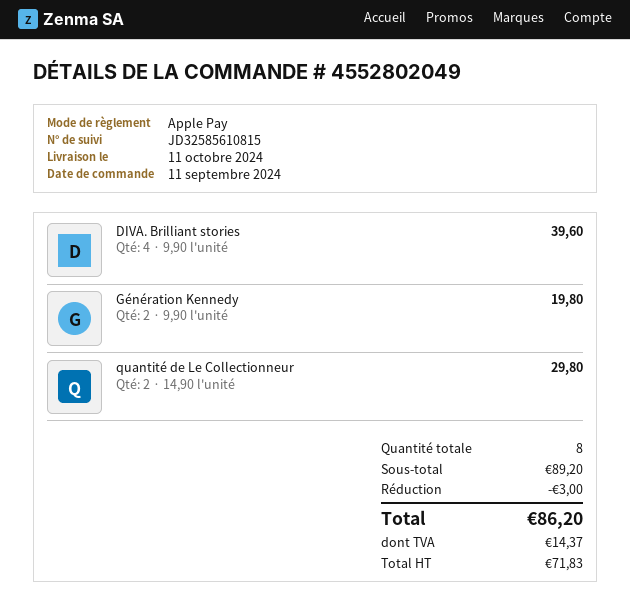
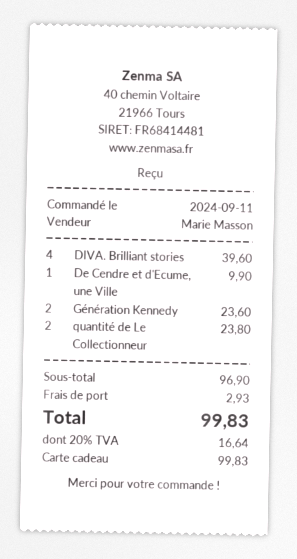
payment method: Apple Pay -> gift card
Génération Kennedy: 2 for 19.80 -> 2 for 23.60
quantité de Le Collectionneur: 2 for 29.80 -> 2 for 23.80
De Cendre et d'Ecume, une Ville: none -> 1 for 9.90
subtotal: 89.20 -> 96.90
discount: 3.00 -> none
shipping: none -> 2.93
tax: 14.37 -> 16.64
total: 86.20 -> 99.83

